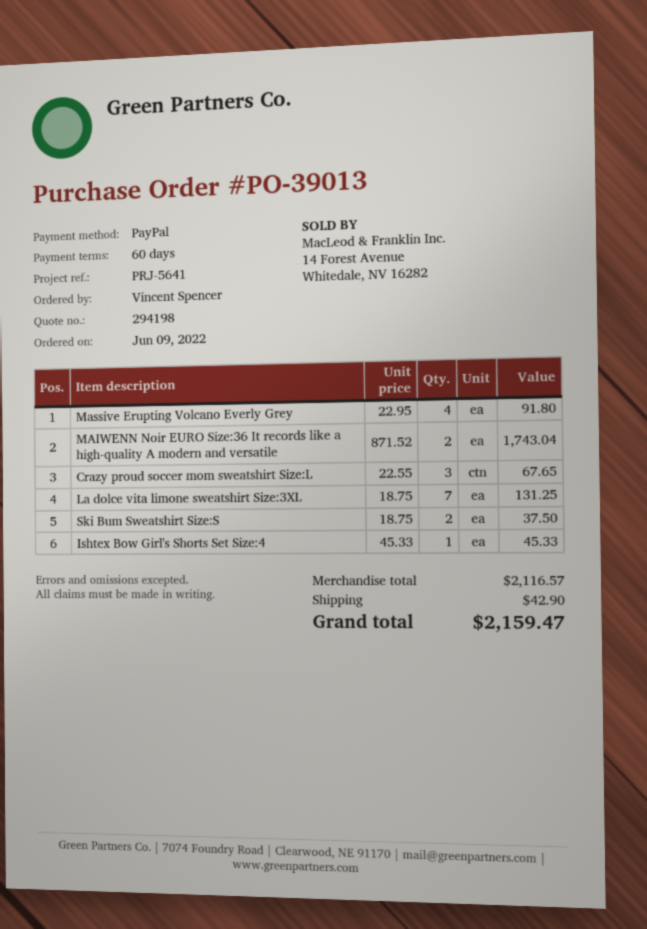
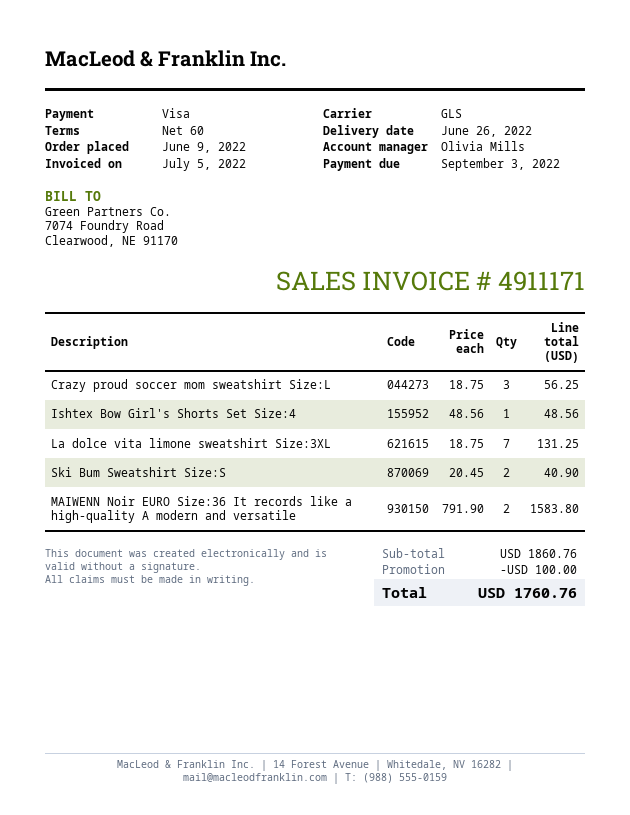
payment method: PayPal -> Visa
Massive Erupting Volcano Everly Grey: 4 x 22.95 = 91.80 -> none
MAIWENN Noir EURO Size:36 It records like a high-quality A modern and versatile: 2 x 871.52 = 1743.04 -> 2 x 791.90 = 1583.80
Crazy proud soccer mom sweatshirt Size:L: 3 x 22.55 = 67.65 -> 3 x 18.75 = 56.25
Ski Bum Sweatshirt Size:S: 2 x 18.75 = 37.50 -> 2 x 20.45 = 40.90
Ishtex Bow Girl's Shorts Set Size:4: 1 x 45.33 = 45.33 -> 1 x 48.56 = 48.56
subtotal: 2116.57 -> 1860.76
discount: none -> 100.00
shipping: 42.90 -> none
total: 2159.47 -> 1760.76

